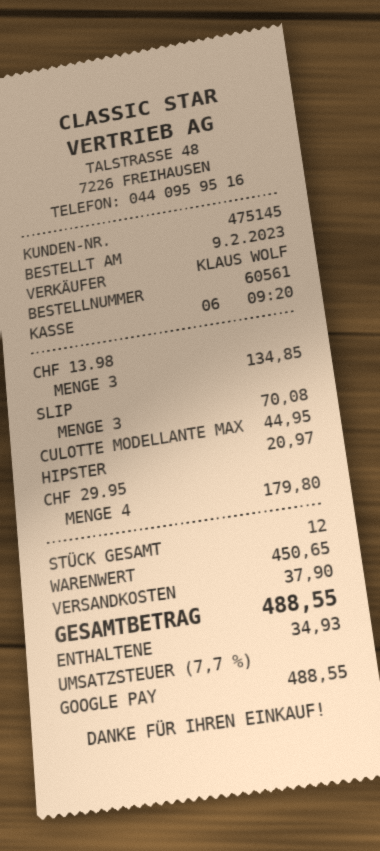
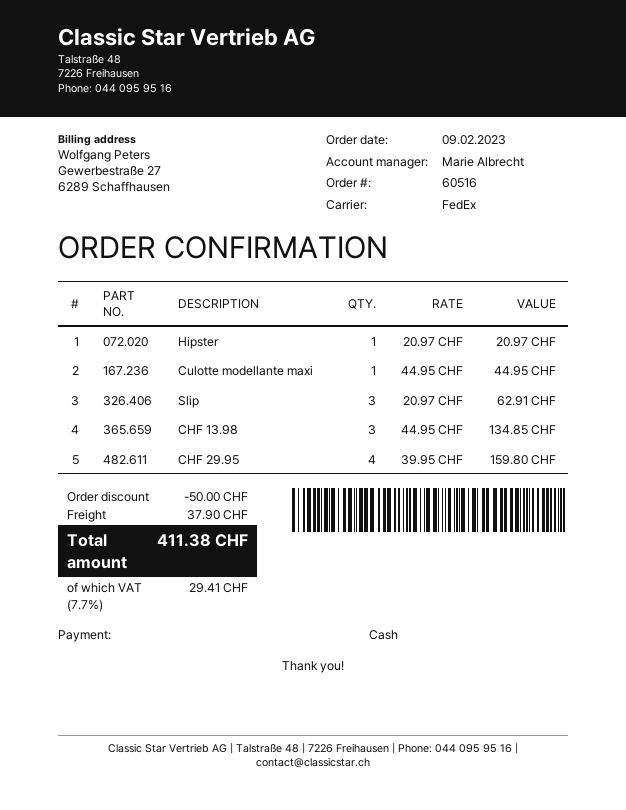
order number: 60561 -> 60516
sales rep: KLAUS WOLF -> Marie Albrecht
payment method: Google Pay -> cash
SLIP: 3 for 70.08 -> 3 for 62.91
CHF 29.95: 4 for 179.80 -> 4 for 159.80
discount: none -> 50.00
tax: 7.7% = 34.93 -> 7.7% = 29.41
total: 488.55 -> 411.38

